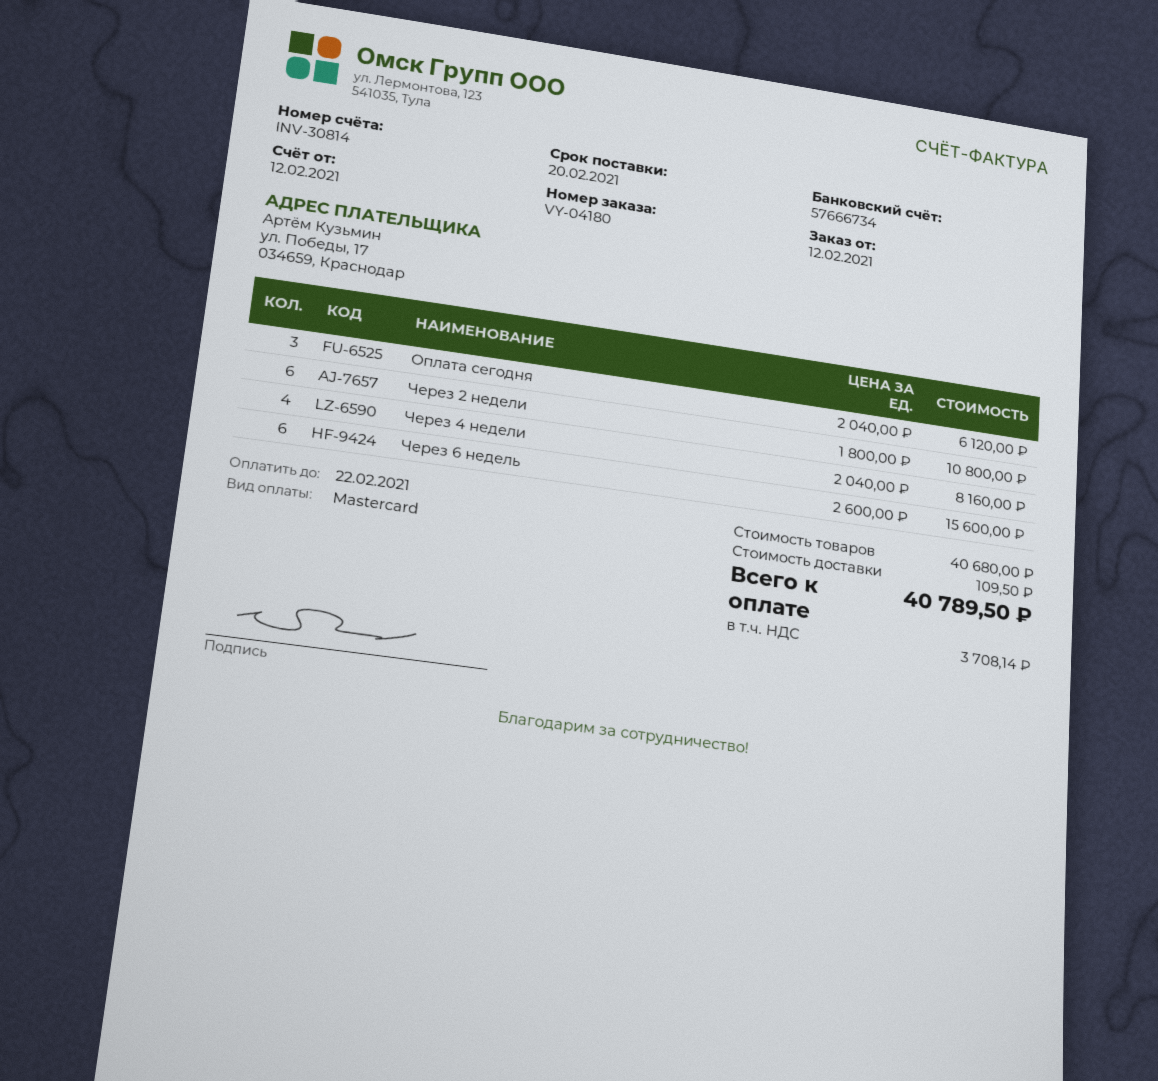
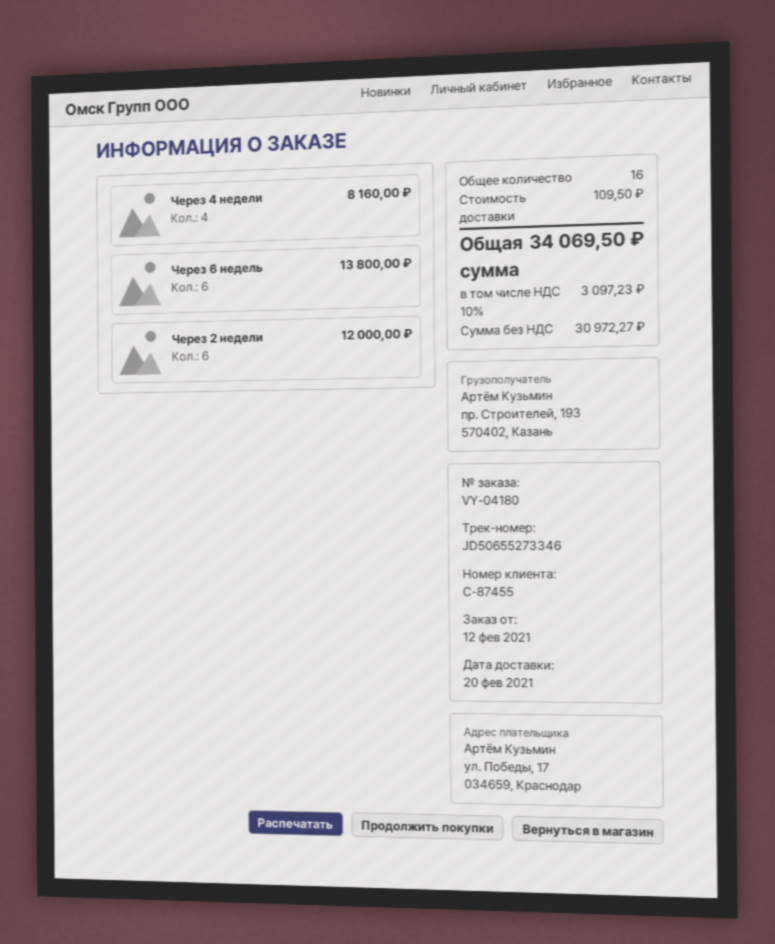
Оплата сегодня: 3 for 6120.00 -> none
Через 2 недели: 6 for 10800.00 -> 6 for 12000.00
Через 6 недель: 6 for 15600.00 -> 6 for 13800.00
tax: 3708.14 -> 3097.23
total: 40789.50 -> 34069.50

